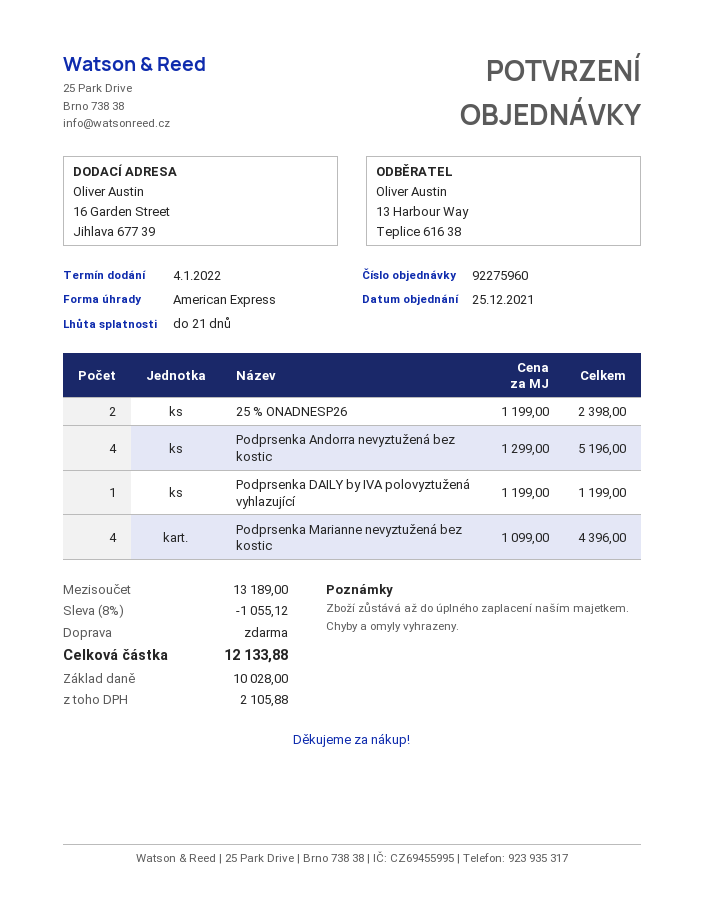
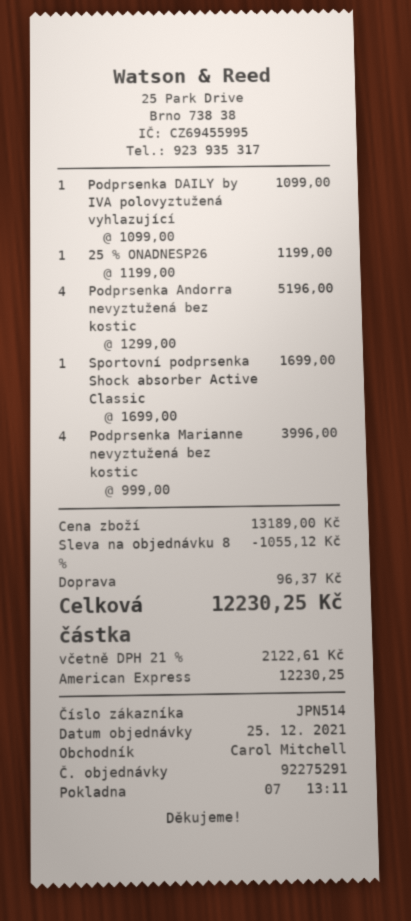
order number: 92275960 -> 92275291
25 % ONADNESP26: 2 x 1199.00 = 2398.00 -> 1 x 1199.00 = 1199.00
Podprsenka DAILY by IVA polovyztužená vyhlazující: 1 x 1199.00 = 1199.00 -> 1 x 1099.00 = 1099.00
Podprsenka Marianne nevyztužená bez kostic: 4 x 1099.00 = 4396.00 -> 4 x 999.00 = 3996.00
Sportovní podprsenka Shock absorber Active Classic: none -> 1 x 1699.00 = 1699.00
shipping: 0.00 -> 96.37
tax: 2105.88 -> 2122.61
total: 12133.88 -> 12230.25

